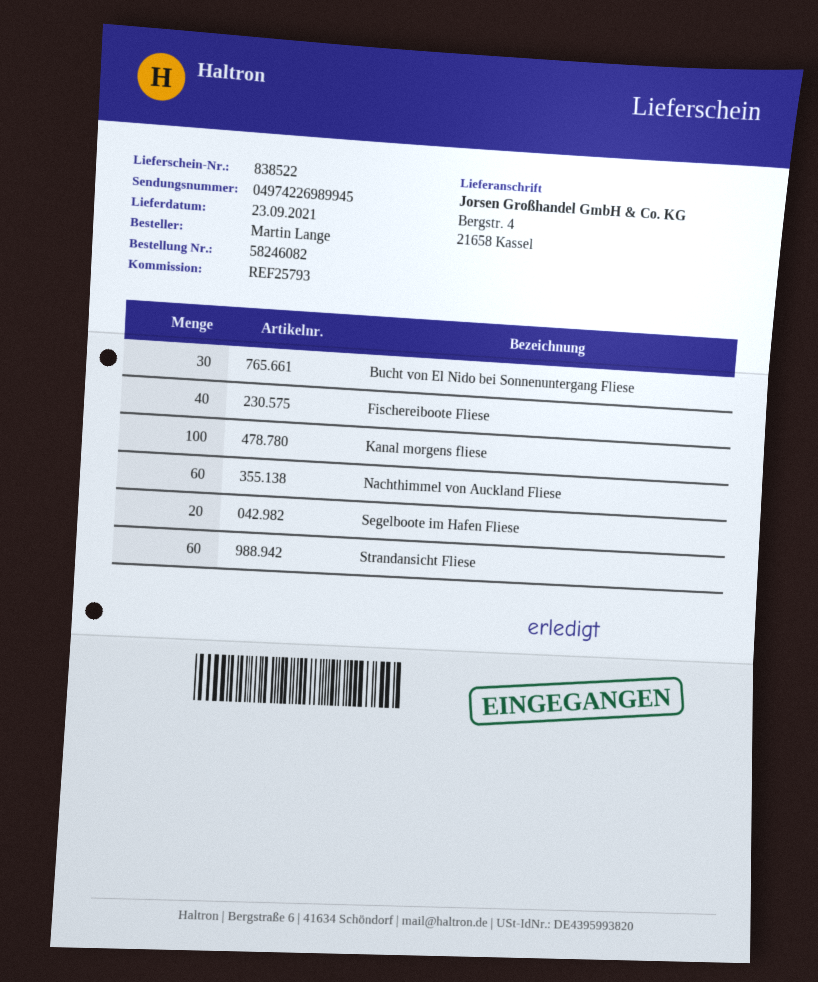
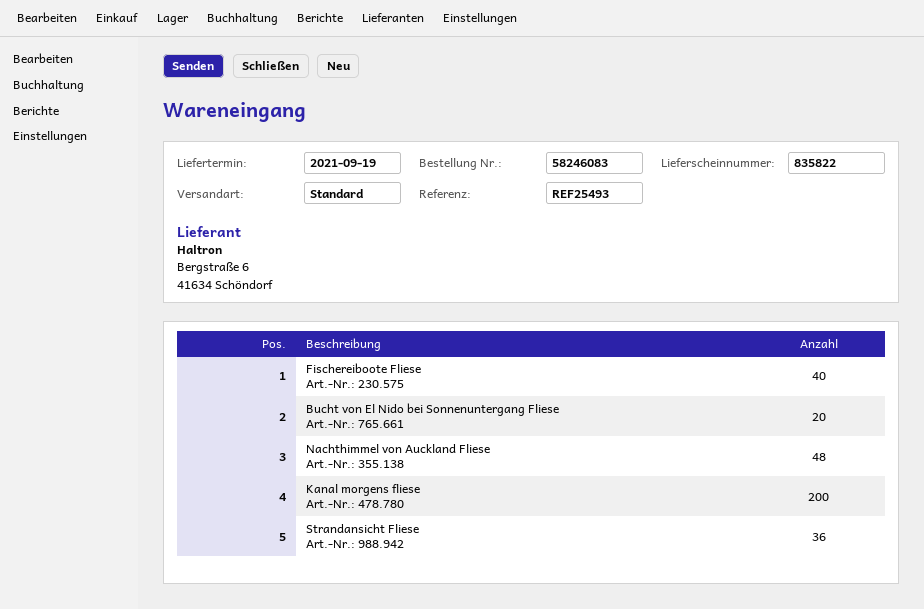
order number: 58246082 -> 58246083
delivery note number: 838522 -> 835822
delivery date: 2021-09-23 -> 2021-09-19
reference: REF25793 -> REF25493
Bucht von El Nido bei Sonnenuntergang Fliese: 30 -> 20
Kanal morgens fliese: 100 -> 200
Nachthimmel von Auckland Fliese: 60 -> 48
Segelboote im Hafen Fliese: 20 -> none
Strandansicht Fliese: 60 -> 36

